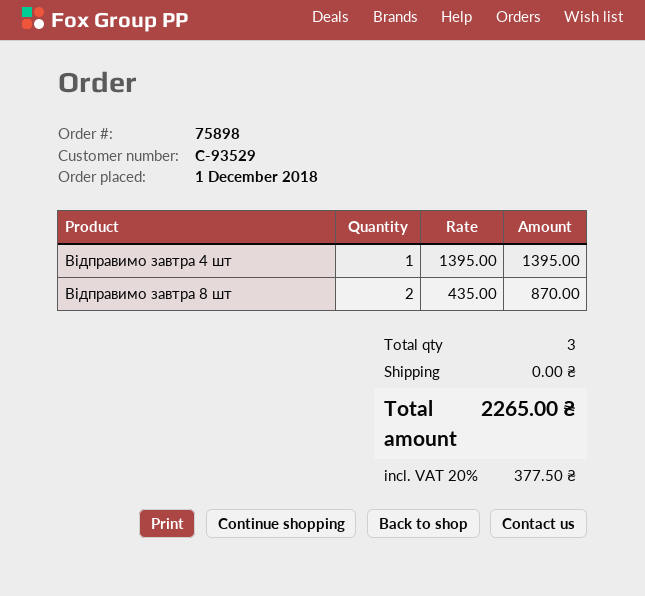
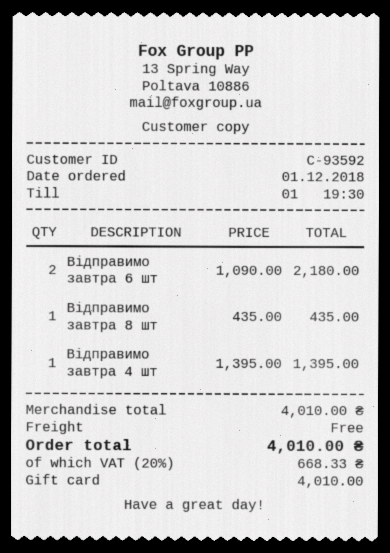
customer number: C-93529 -> C-93592
Відправимо завтра 8 шт: 2 x 435.00 = 870.00 -> 1 x 435.00 = 435.00
Відправимо завтра 6 шт: none -> 2 x 1090.00 = 2180.00
tax: 20% = 377.50 -> 20% = 668.33
total: 2265.00 -> 4010.00

